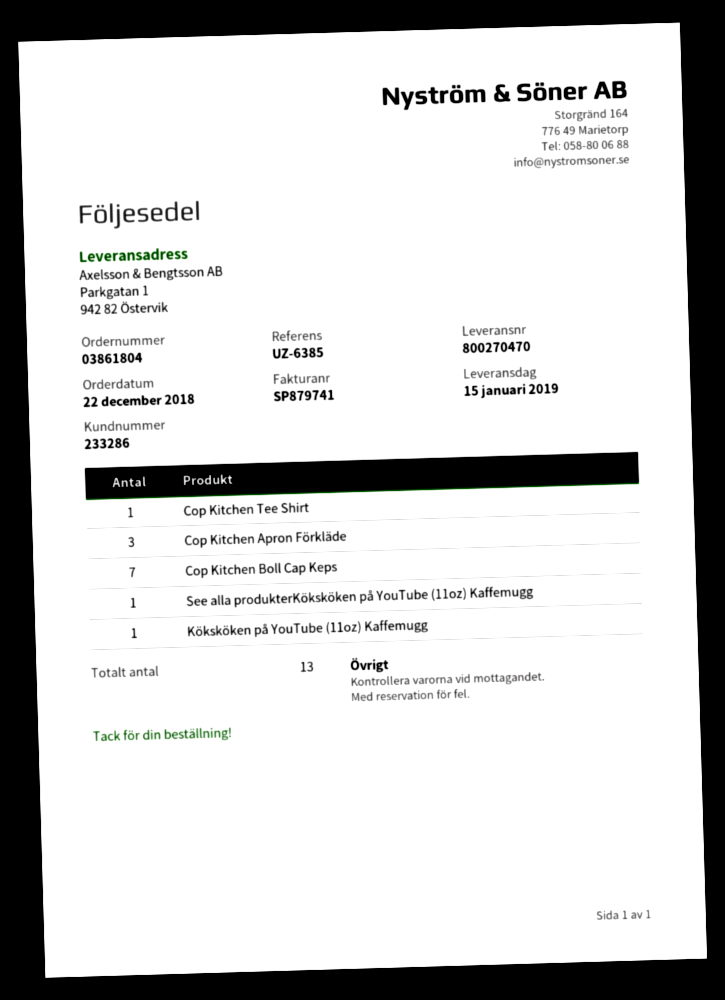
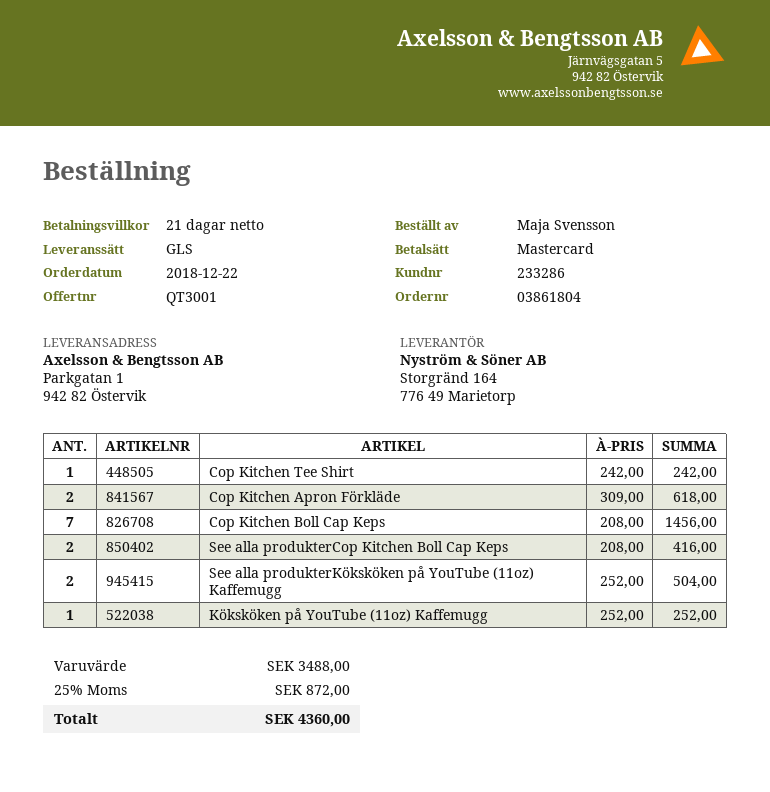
Cop Kitchen Apron Förkläde: 3 -> 2
See alla produkterKöksköken på YouTube (11oz) Kaffemugg: 1 -> 2
See alla produkterCop Kitchen Boll Cap Keps: none -> 2

